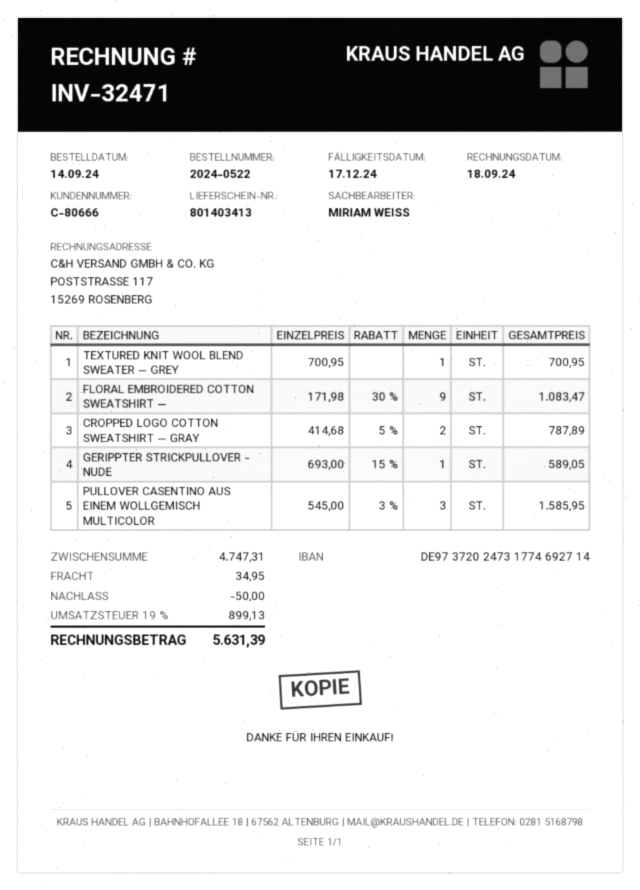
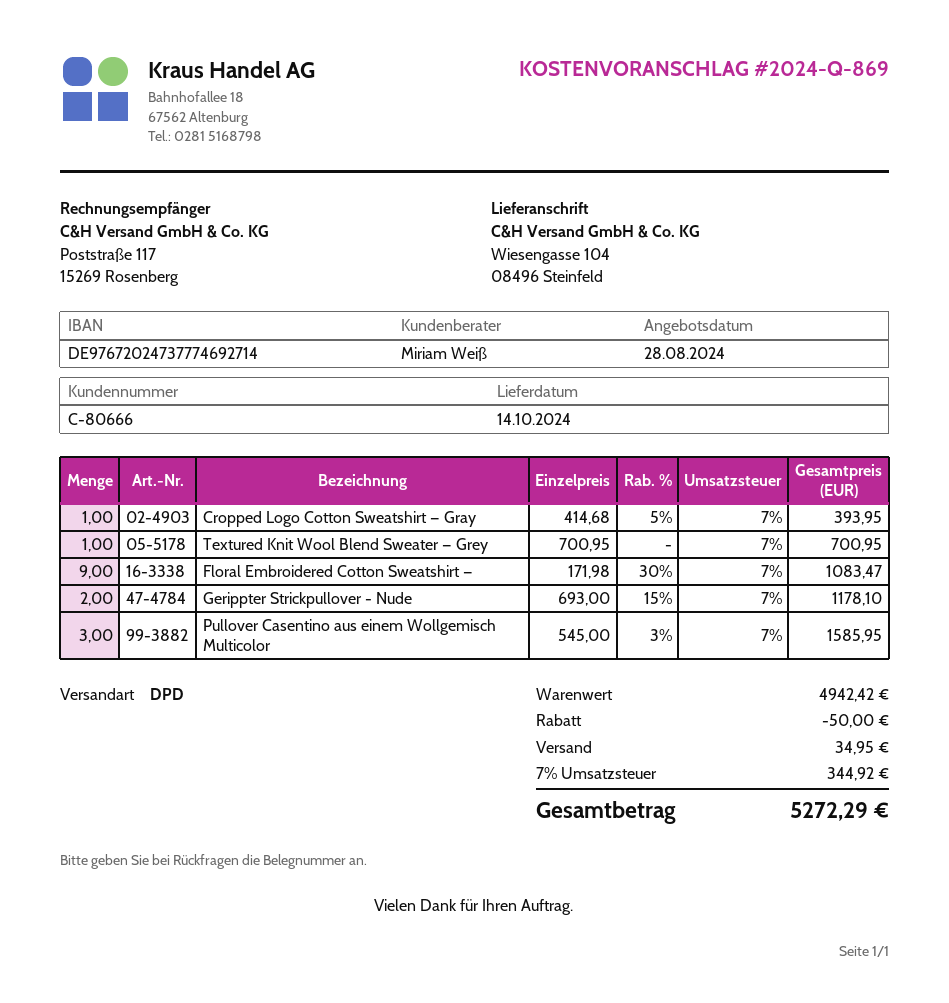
bank account: DE97372024731774692714 -> DE97672024737774692714
CROPPED LOGO COTTON SWEATSHIRT — GRAY: 2 x 414.68 - 5% = 787.89 -> 1 x 414.68 - 5% = 393.95
GERIPPTER STRICKPULLOVER - NUDE: 1 x 693.00 - 15% = 589.05 -> 2 x 693.00 - 15% = 1178.10
subtotal: 4747.31 -> 4942.42
tax: 19% = 899.13 -> 7% = 344.92
total: 5631.39 -> 5272.29

